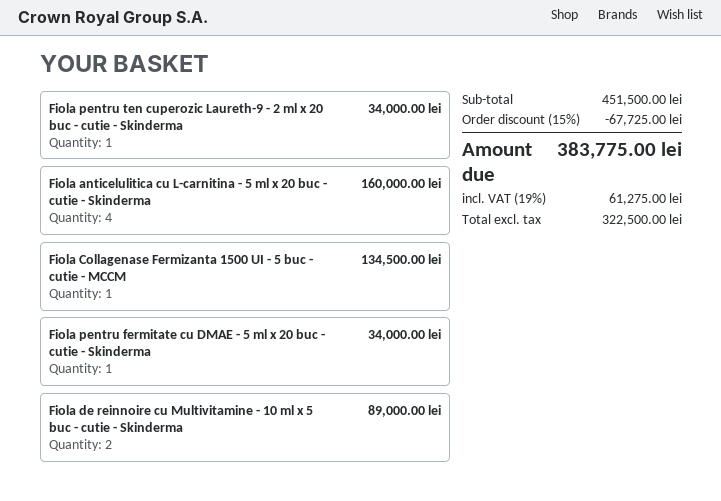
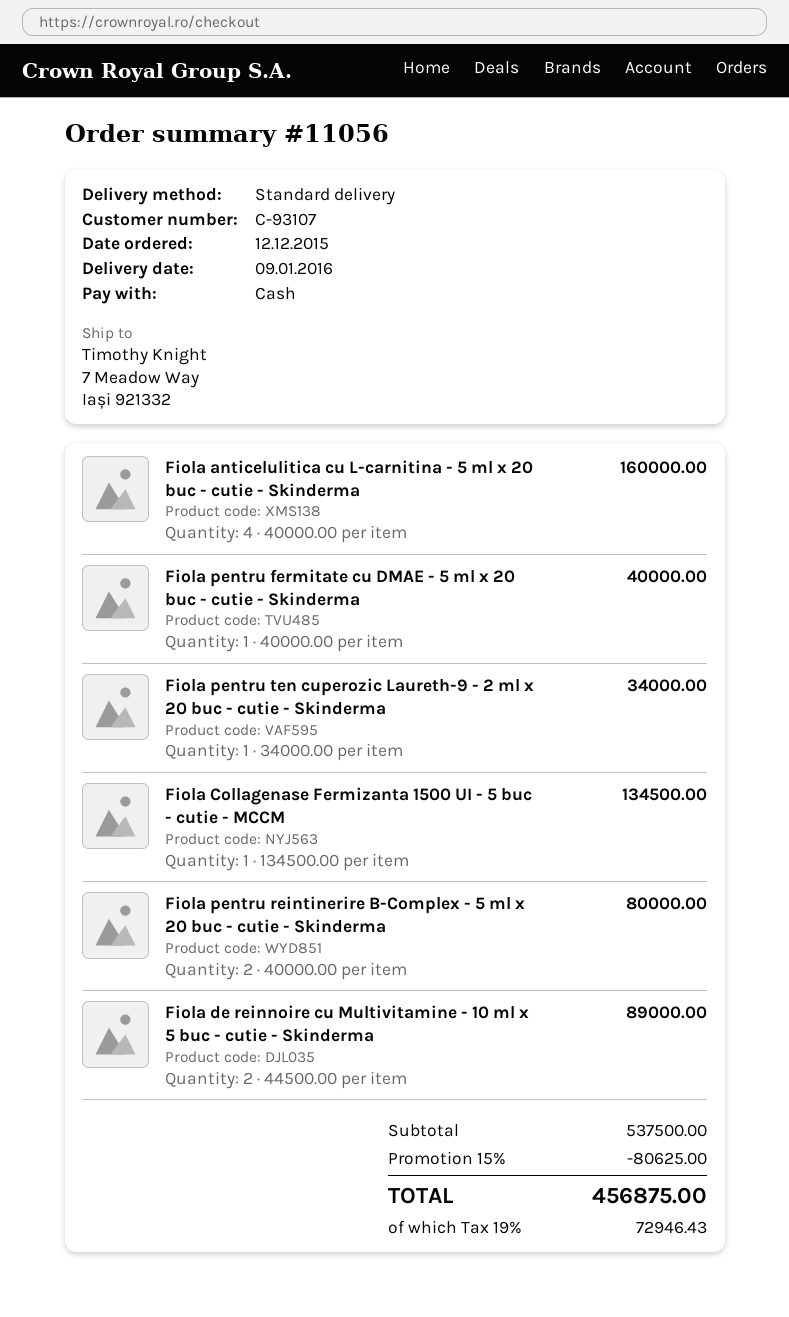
Fiola pentru fermitate cu DMAE - 5 ml x 20 buc - cutie - Skinderma: 1 for 34000.00 -> 1 for 40000.00
Fiola pentru reintinerire B-Complex - 5 ml x 20 buc - cutie - Skinderma: none -> 2 for 80000.00
subtotal: 451500.00 -> 537500.00
discount: 15% = 67725.00 -> 15% = 80625.00
tax: 19% = 61275.00 -> 19% = 72946.43
total: 383775.00 -> 456875.00

